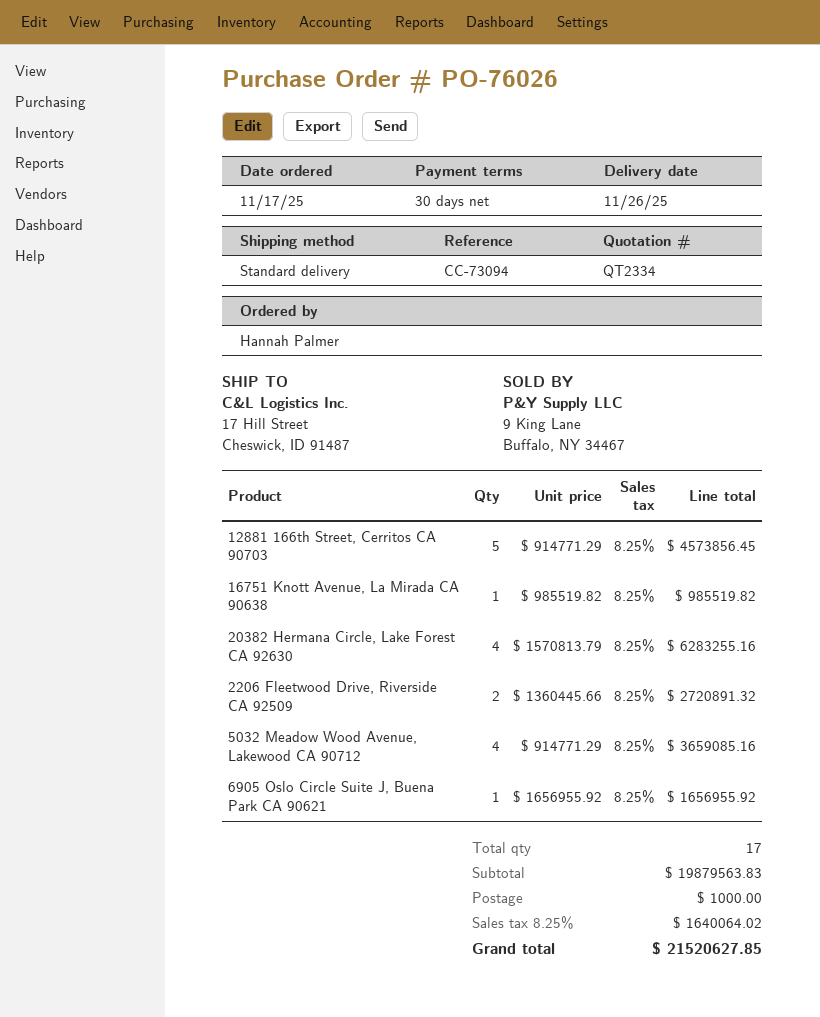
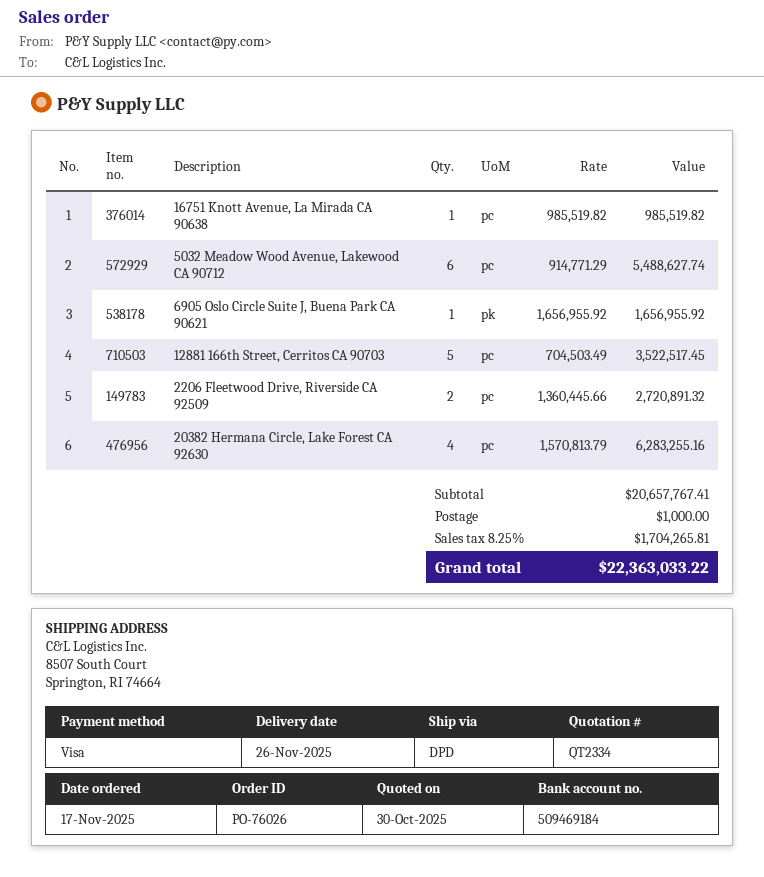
shipping method: standard -> DPD
ship to: 17 Hill Street, Cheswick, ID 91487 -> 8507 South Court, Springton, RI 74664
12881 166th Street, Cerritos CA 90703: 5 x 914771.29 = 4573856.45 -> 5 x 704503.49 = 3522517.45
5032 Meadow Wood Avenue, Lakewood CA 90712: 4 x 914771.29 = 3659085.16 -> 6 x 914771.29 = 5488627.74
subtotal: 19879563.83 -> 20657767.41
tax: 8.25% = 1640064.02 -> 8.25% = 1704265.81
total: 21520627.85 -> 22363033.22

